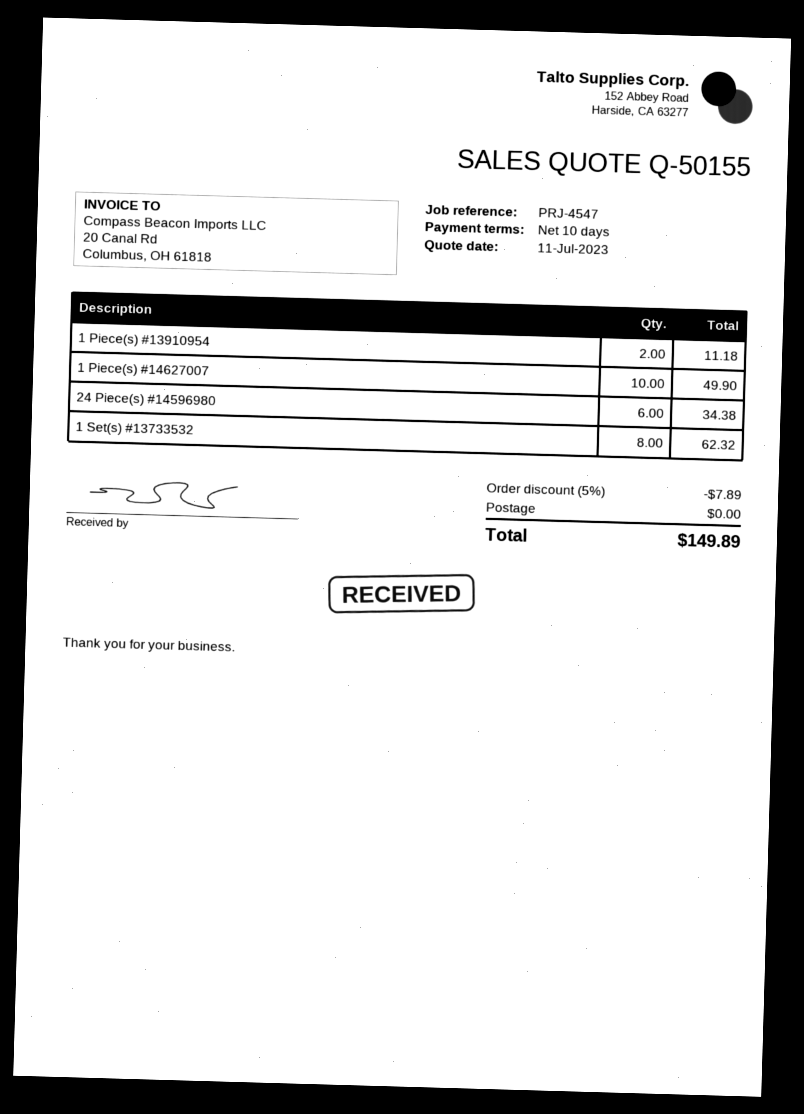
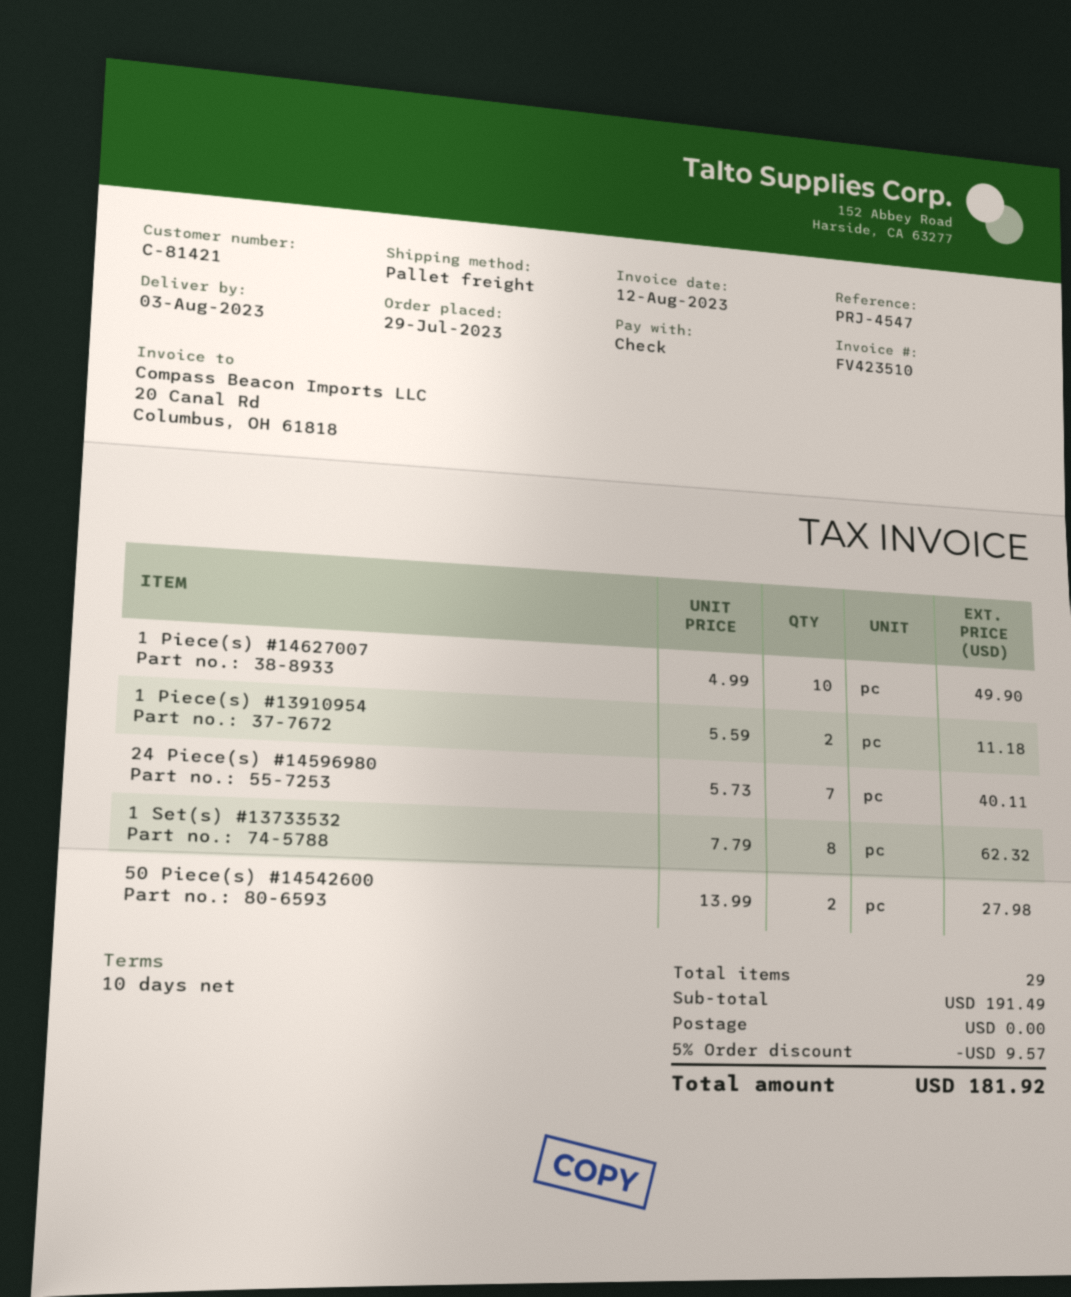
24 Piece(s) #14596980: 6 for 34.38 -> 7 for 40.11
50 Piece(s) #14542600: none -> 2 for 27.98
discount: 5% = 7.89 -> 5% = 9.57
total: 149.89 -> 181.92

